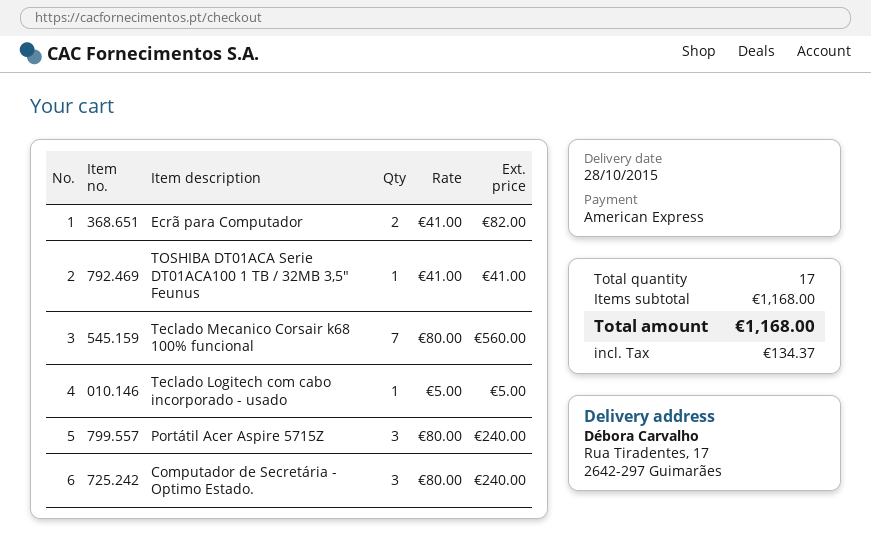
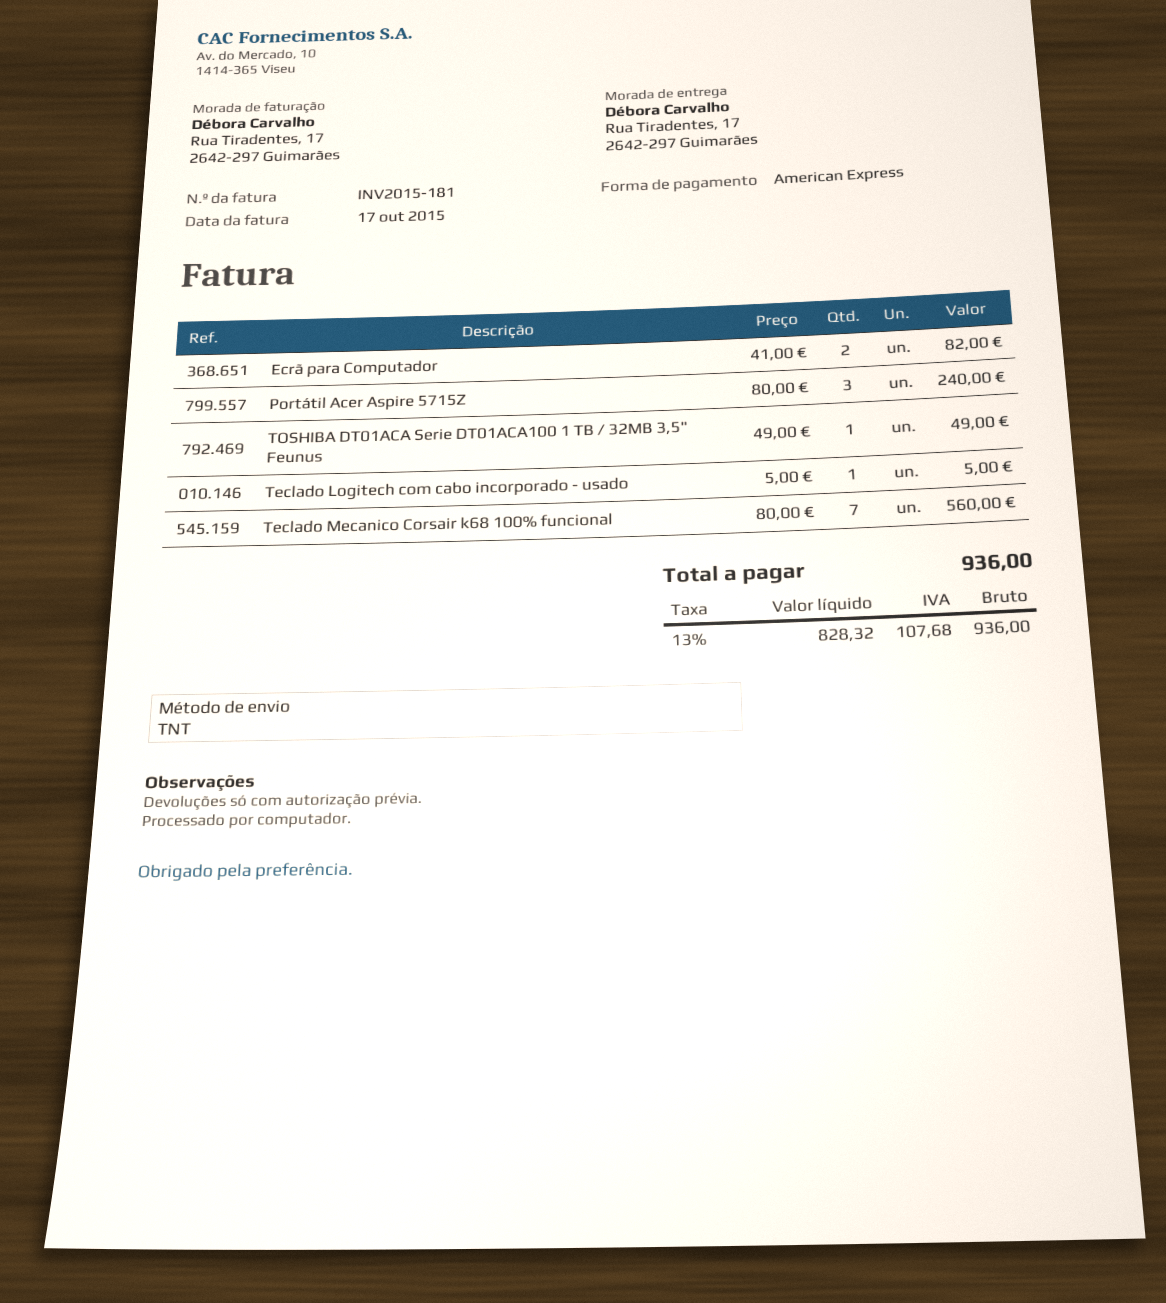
TOSHIBA DT01ACA Serie DT01ACA100 1 TB / 32MB 3,5" Feunus: 1 x 41.00 = 41.00 -> 1 x 49.00 = 49.00
Computador de Secretária - Optimo Estado.: 3 x 80.00 = 240.00 -> none
tax: 134.37 -> 107.68
total: 1168.00 -> 936.00

